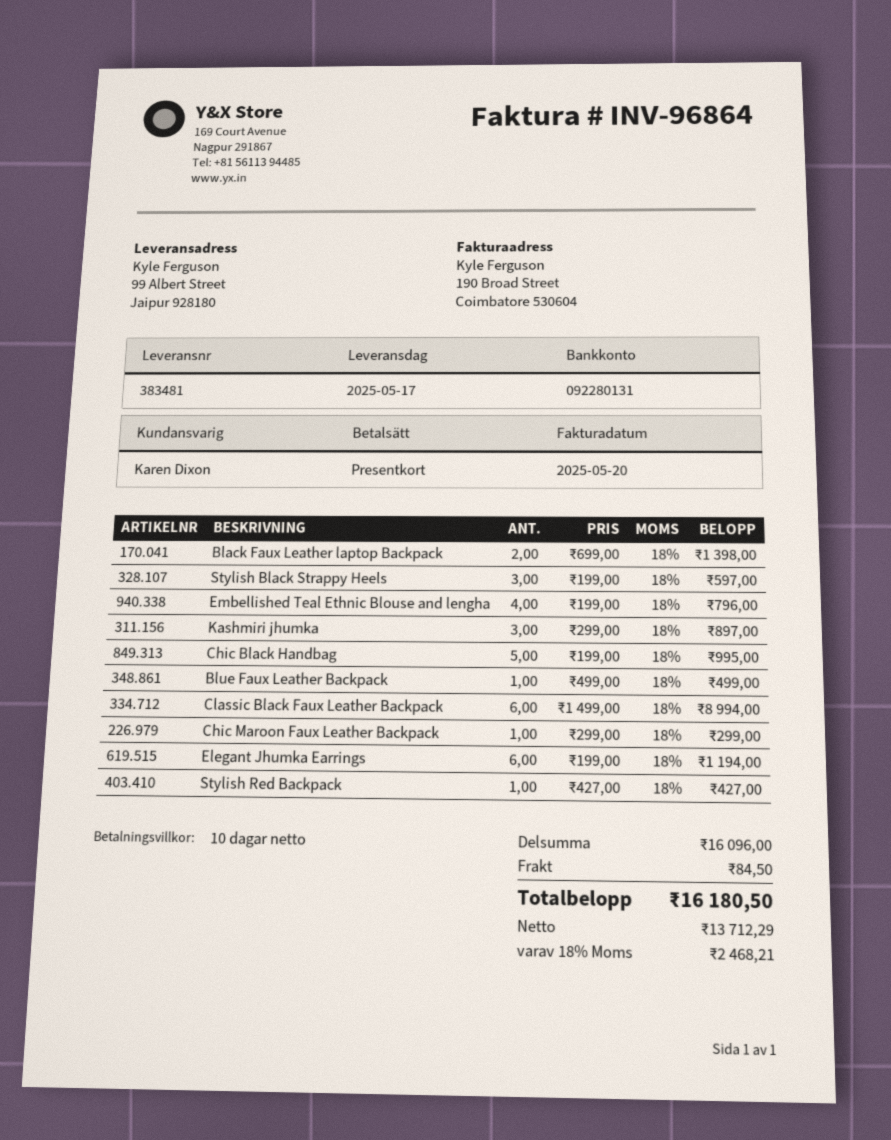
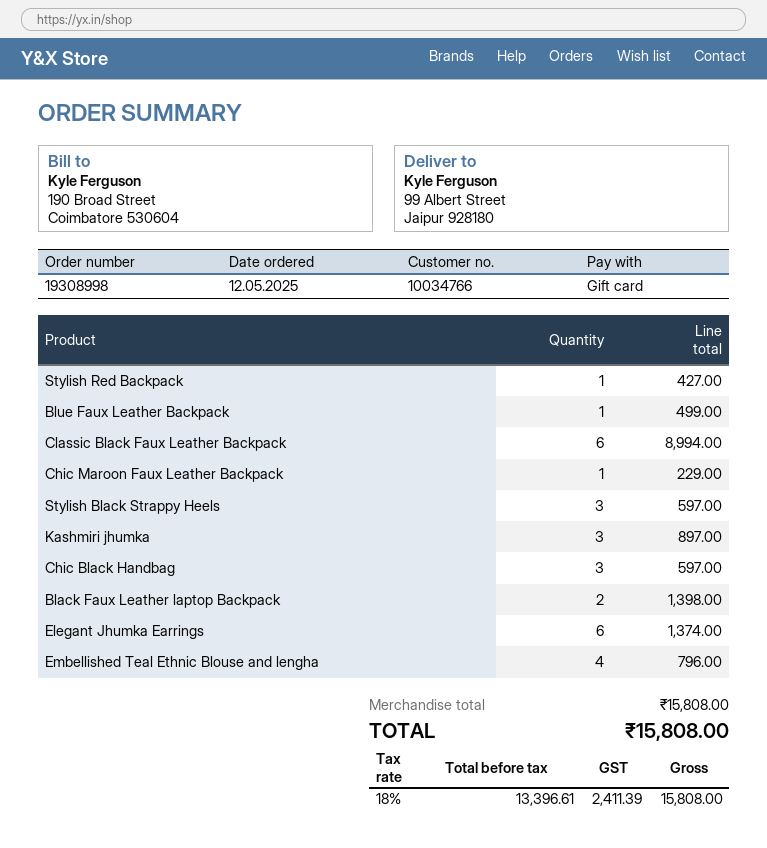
Chic Black Handbag: 5 for 995.00 -> 3 for 597.00
Chic Maroon Faux Leather Backpack: 1 for 299.00 -> 1 for 229.00
Elegant Jhumka Earrings: 6 for 1194.00 -> 6 for 1374.00
subtotal: 16096.00 -> 15808.00
shipping: 84.50 -> none
net: 13712.29 -> 13396.61
tax: 18% = 2468.21 -> 18% = 2411.39
total: 16180.50 -> 15808.00

